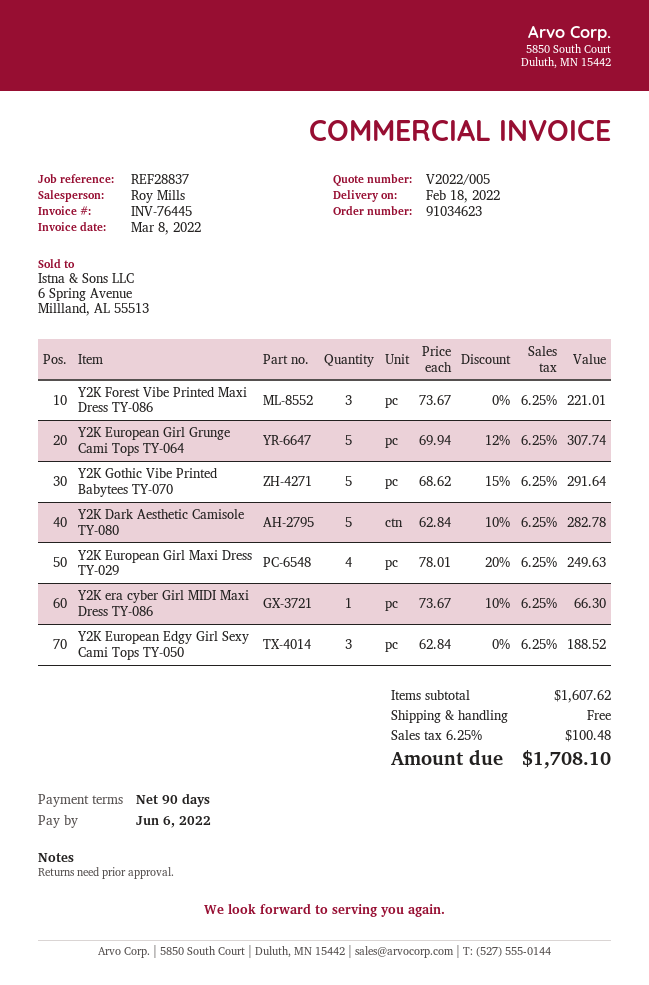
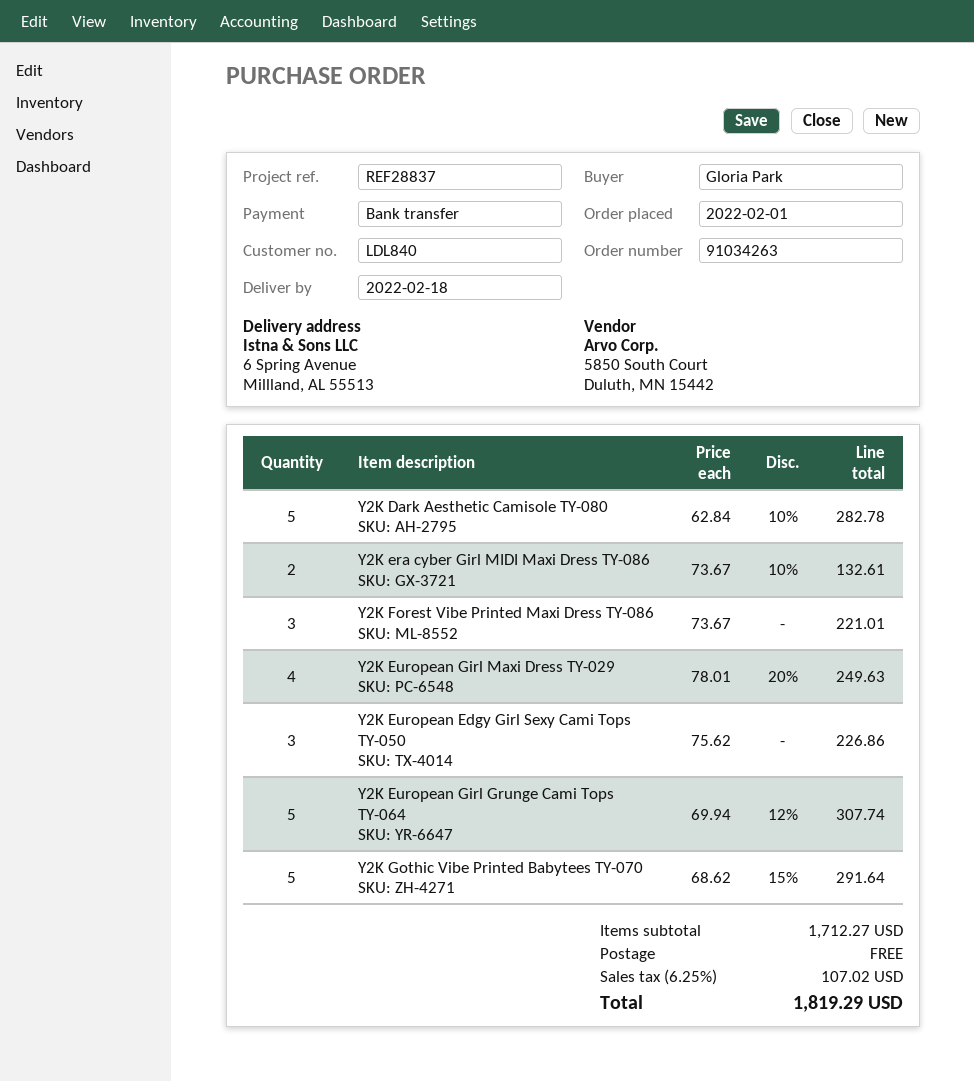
order number: 91034623 -> 91034263
Y2K era cyber Girl MIDI Maxi Dress TY-086: 1 x 73.67 - 10% = 66.30 -> 2 x 73.67 - 10% = 132.61
Y2K European Edgy Girl Sexy Cami Tops TY-050: 3 x 62.84 = 188.52 -> 3 x 75.62 = 226.86
subtotal: 1607.62 -> 1712.27
tax: 6.25% = 100.48 -> 6.25% = 107.02
total: 1708.10 -> 1819.29

